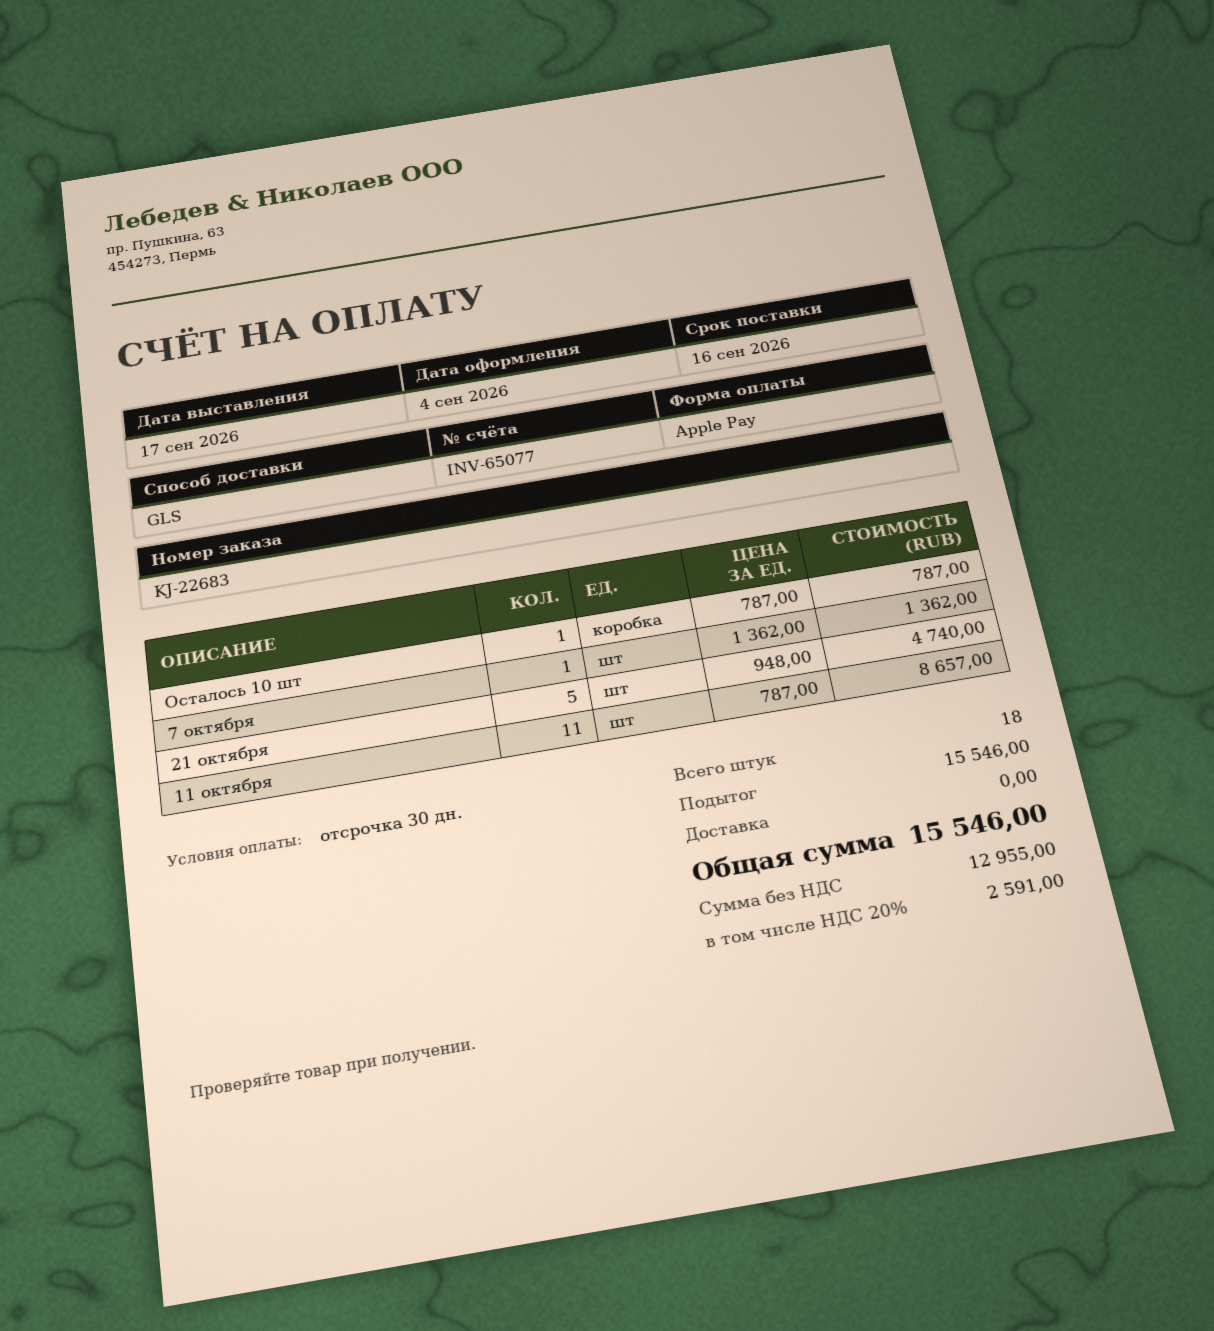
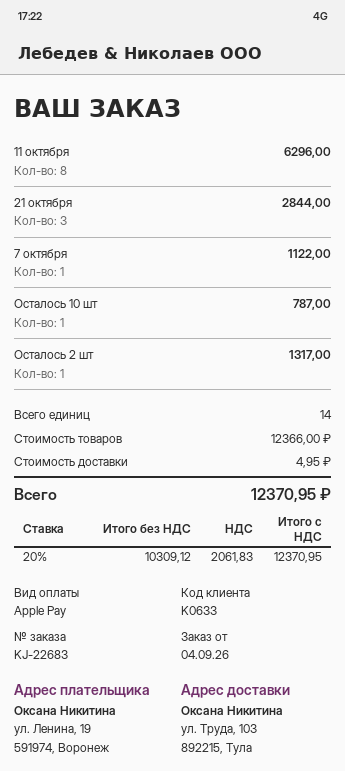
7 октября: 1 for 1362.00 -> 1 for 1122.00
21 октября: 5 for 4740.00 -> 3 for 2844.00
11 октября: 11 for 8657.00 -> 8 for 6296.00
Осталось 2 шт: none -> 1 for 1317.00
total quantity: 18 -> 14
subtotal: 15546.00 -> 12366.00
shipping: 0.00 -> 4.95
net: 12955.00 -> 10309.12
tax: 20% = 2591.00 -> 20% = 2061.83
total: 15546.00 -> 12370.95

